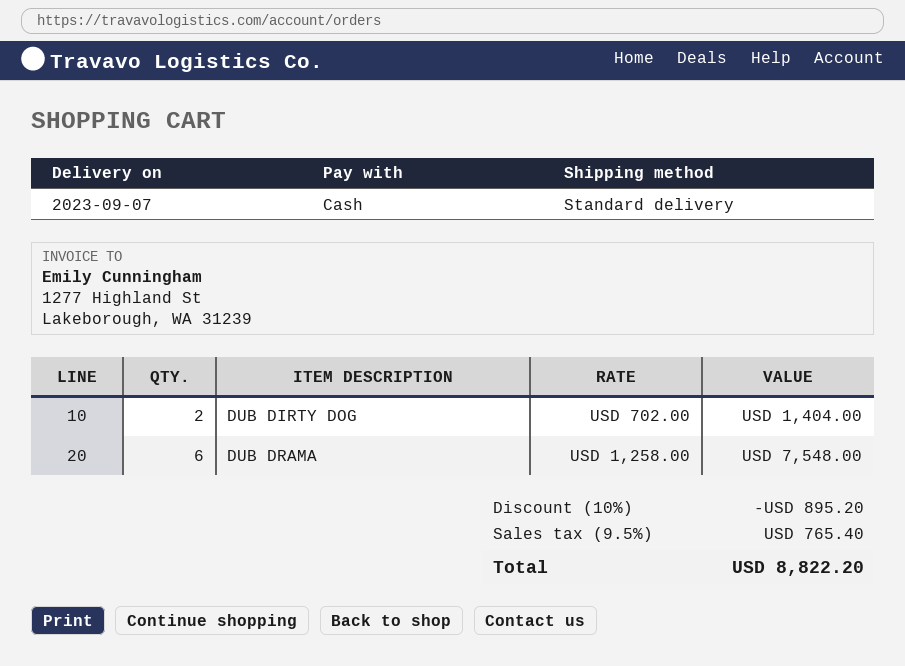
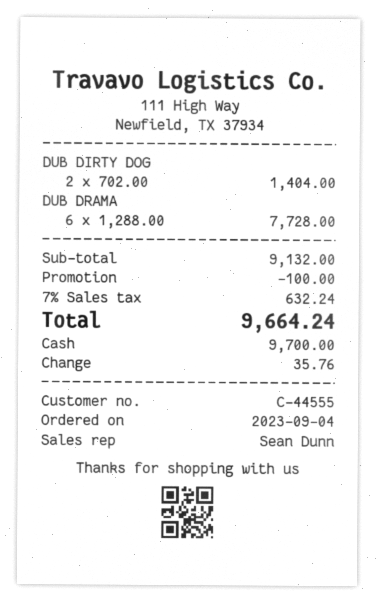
DUB DRAMA: 6 x 1258.00 = 7548.00 -> 6 x 1288.00 = 7728.00
discount: 895.20 -> 100.00
tax: 9.5% = 765.40 -> 7% = 632.24
total: 8822.20 -> 9664.24

